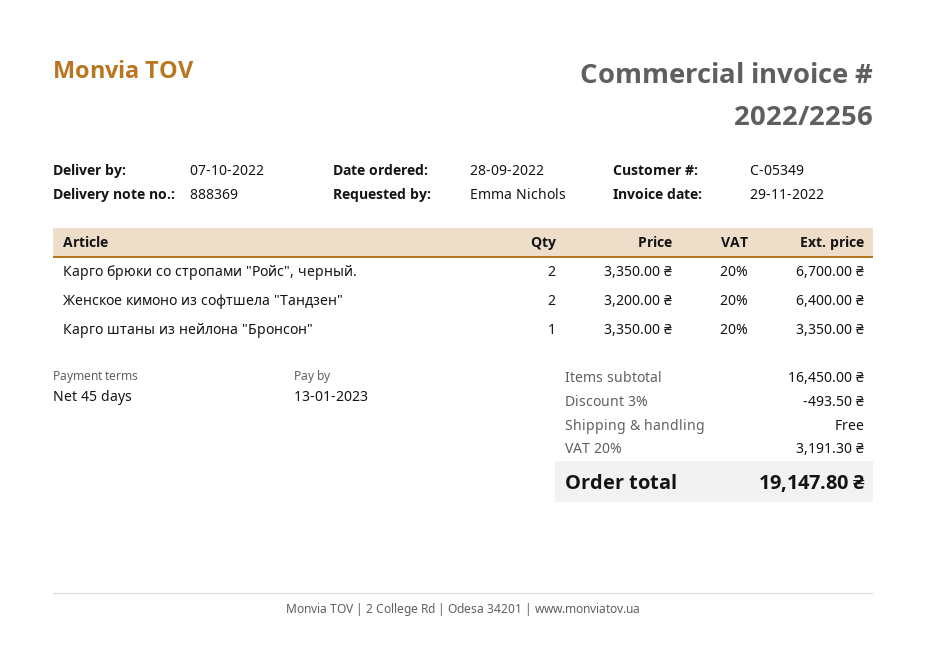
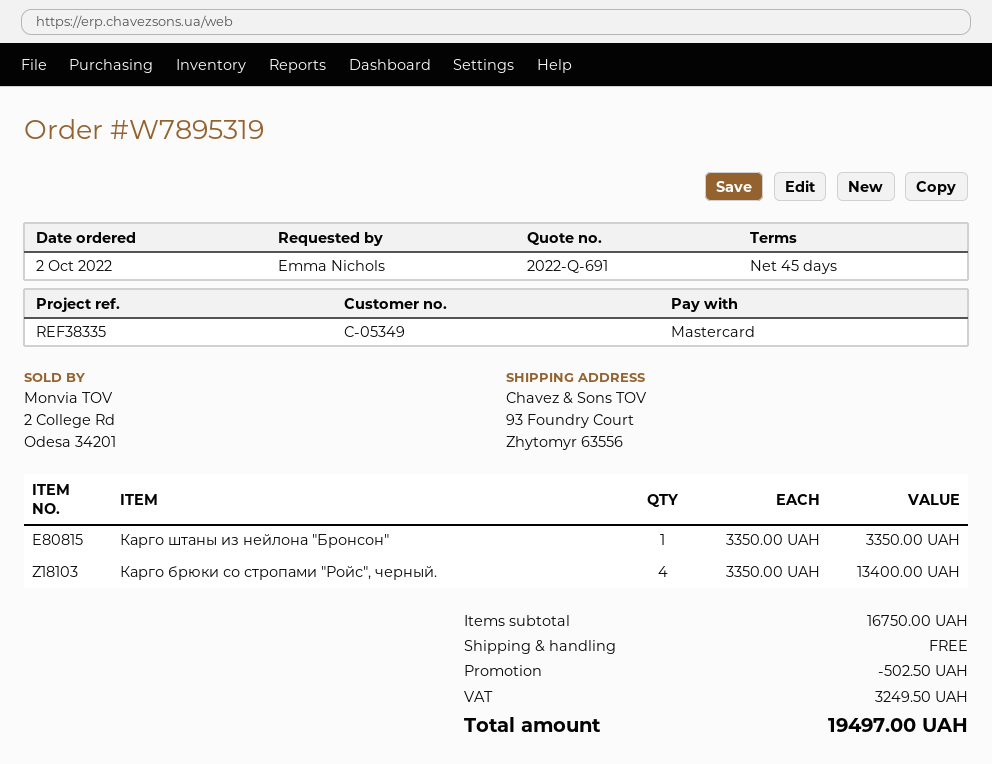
order date: 2022-09-28 -> 2022-10-02
Карго брюки со стропами "Ройс", черный.: 2 x 3350.00 = 6700.00 -> 4 x 3350.00 = 13400.00
Женское кимоно из софтшела "Тандзен": 2 x 3200.00 = 6400.00 -> none
subtotal: 16450.00 -> 16750.00
discount: 493.50 -> 502.50
tax: 3191.30 -> 3249.50
total: 19147.80 -> 19497.00

